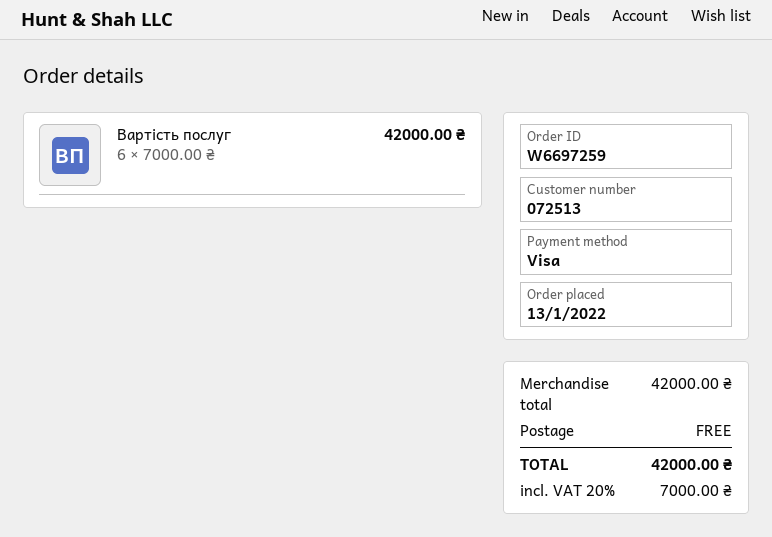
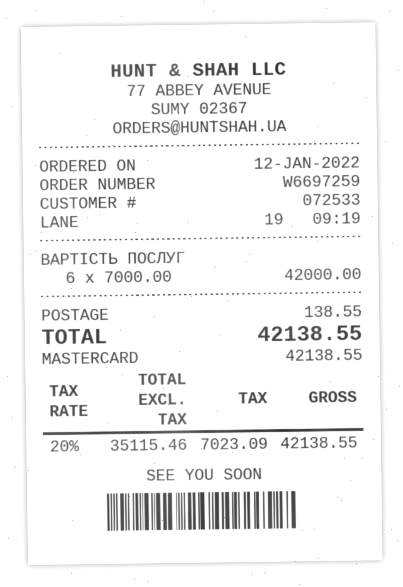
order date: 2022-01-13 -> 2022-01-12
customer number: 072513 -> 072533
payment method: Visa -> Mastercard
shipping: 0.00 -> 138.55
tax: 20% = 7000.00 -> 20% = 7023.09
total: 42000.00 -> 42138.55

